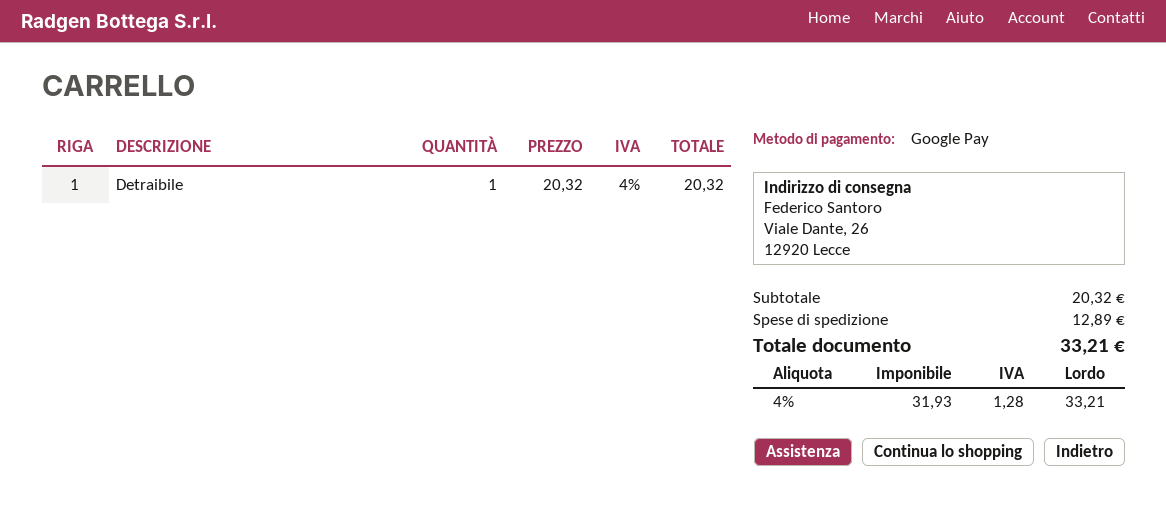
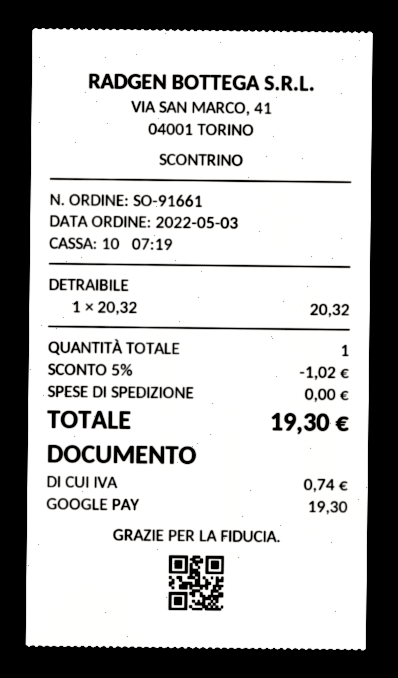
discount: none -> 5% = 1.02
shipping: 12.89 -> 0.00
tax: 1.28 -> 0.74
total: 33.21 -> 19.30

